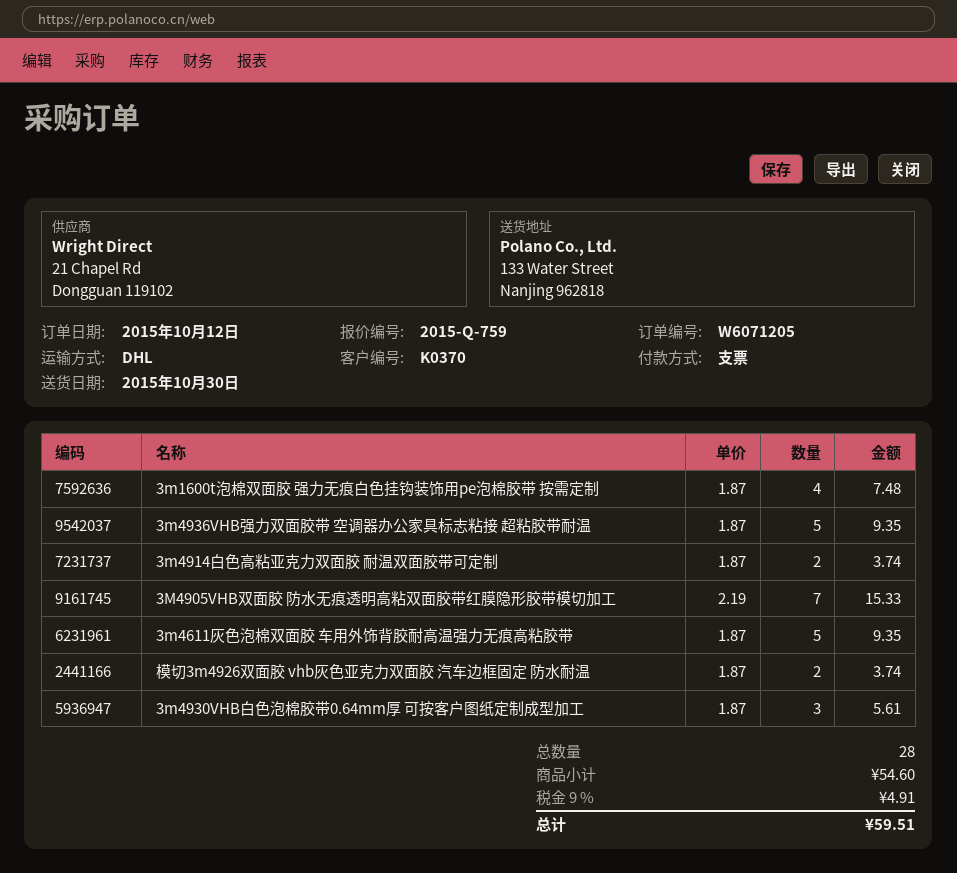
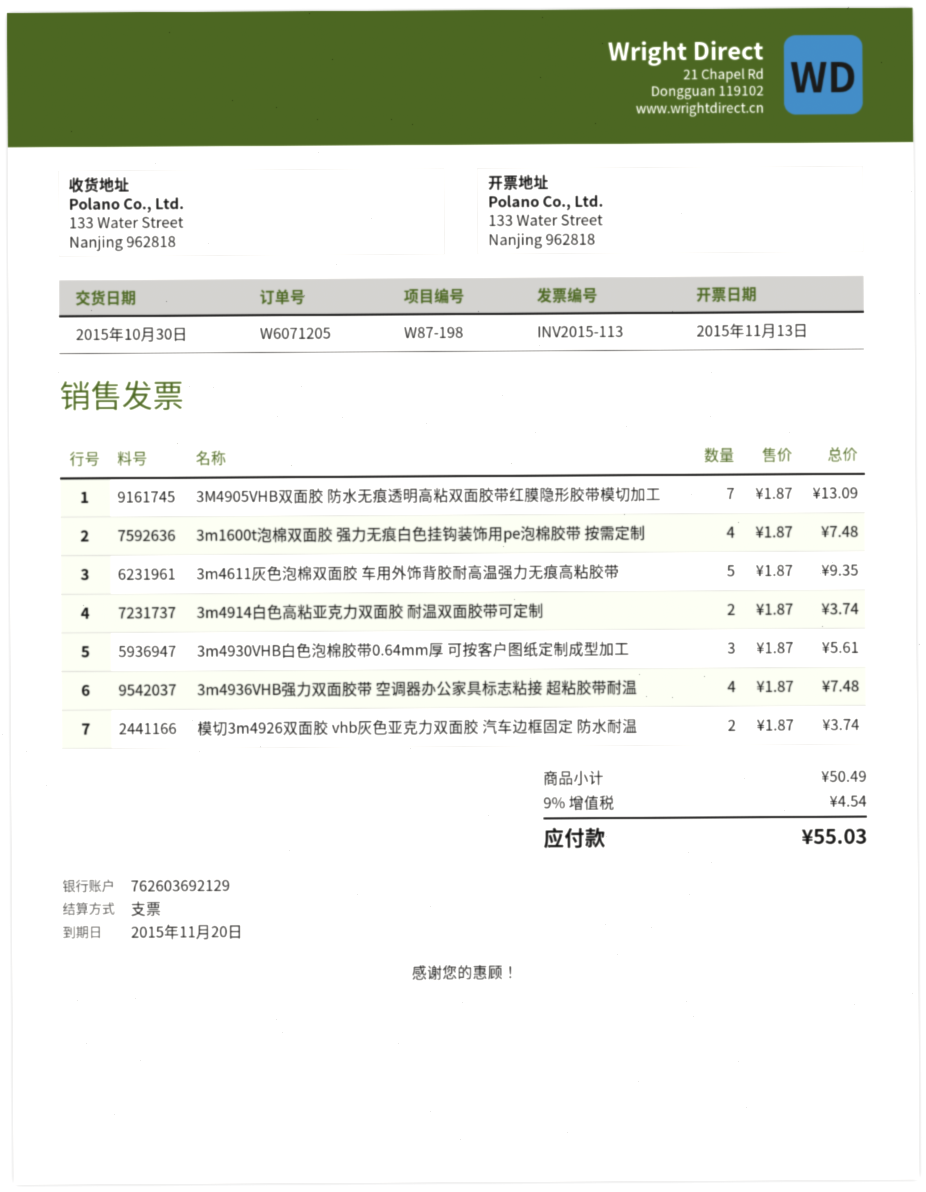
3m4936VHB强力双面胶带 空调器办公家具标志粘接 超粘胶带耐温: 5 x 1.87 = 9.35 -> 4 x 1.87 = 7.48
3M4905VHB双面胶 防水无痕透明高粘双面胶带红膜隐形胶带模切加工: 7 x 2.19 = 15.33 -> 7 x 1.87 = 13.09
subtotal: 54.60 -> 50.49
tax: 9% = 4.91 -> 9% = 4.54
total: 59.51 -> 55.03

